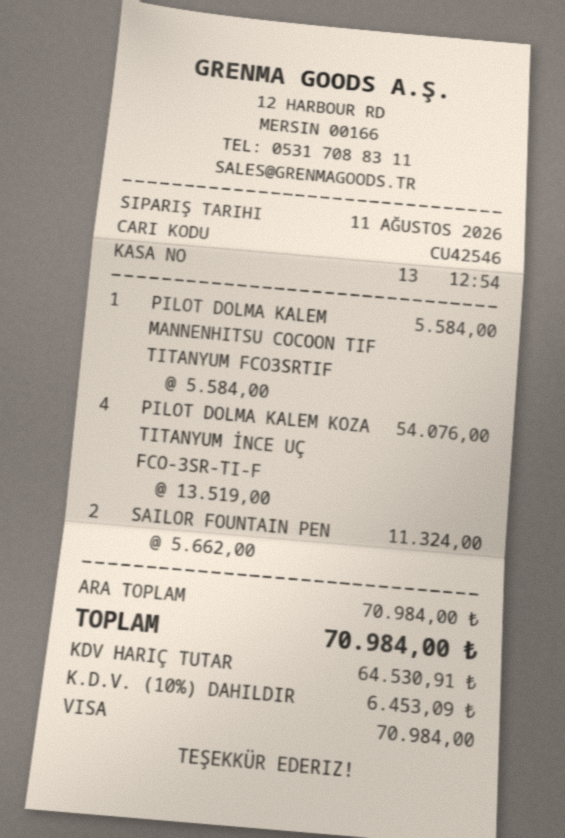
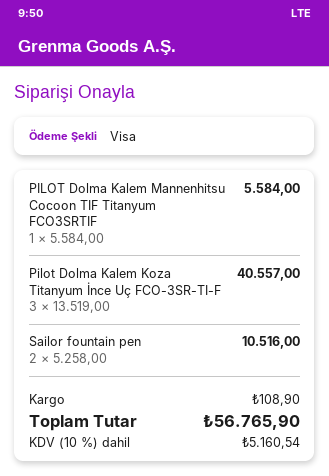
PILOT DOLMA KALEM KOZA TITANYUM İNCE UÇ FCO-3SR-TI-F: 4 x 13519.00 = 54076.00 -> 3 x 13519.00 = 40557.00
SAILOR FOUNTAIN PEN: 2 x 5662.00 = 11324.00 -> 2 x 5258.00 = 10516.00
shipping: none -> 108.90
tax: 10% = 6453.09 -> 10% = 5160.54
total: 70984.00 -> 56765.90

